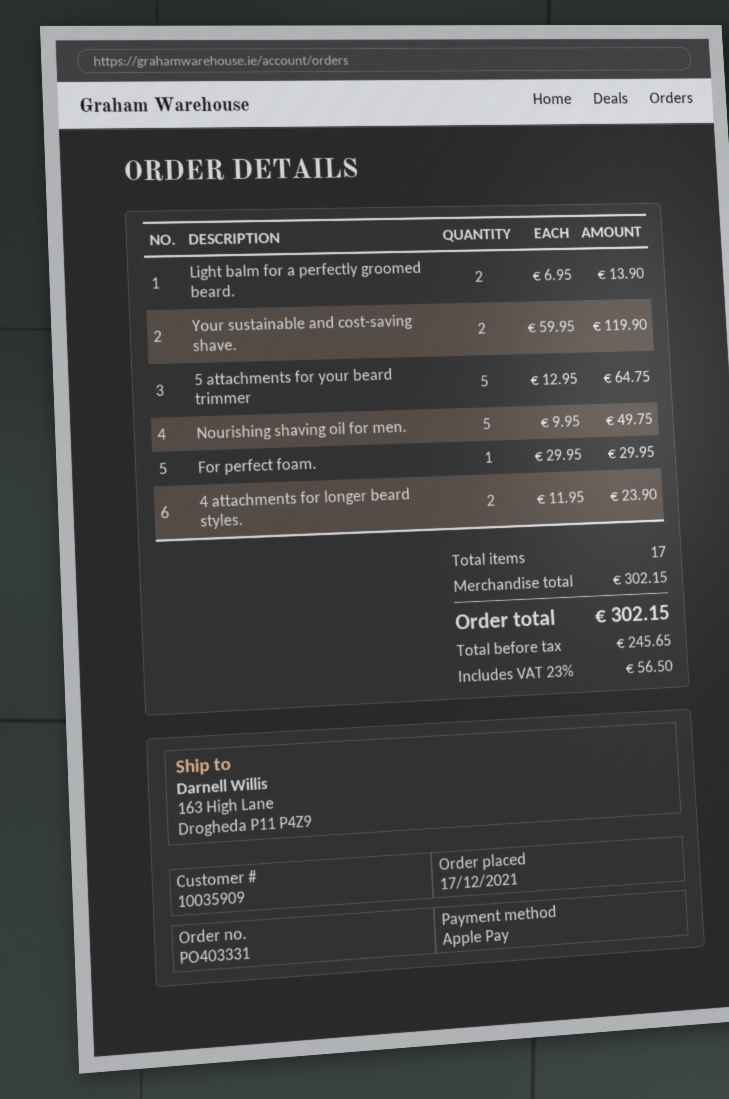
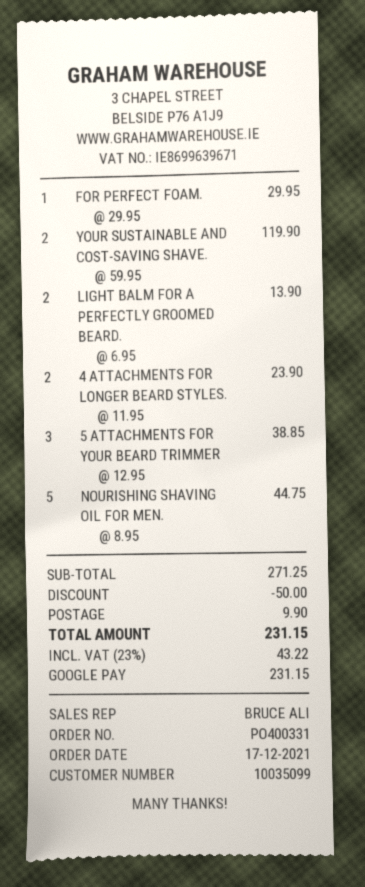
order number: PO403331 -> PO400331
customer number: 10035909 -> 10035099
payment method: Apple Pay -> Google Pay
5 attachments for your beard trimmer: 5 x 12.95 = 64.75 -> 3 x 12.95 = 38.85
Nourishing shaving oil for men.: 5 x 9.95 = 49.75 -> 5 x 8.95 = 44.75
subtotal: 302.15 -> 271.25
discount: none -> 50.00
shipping: none -> 9.90
tax: 23% = 56.50 -> 23% = 43.22
total: 302.15 -> 231.15

